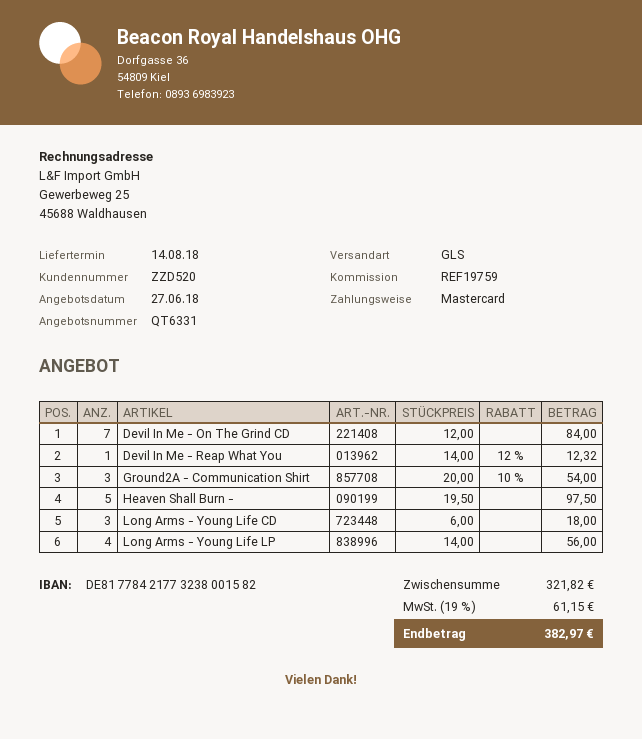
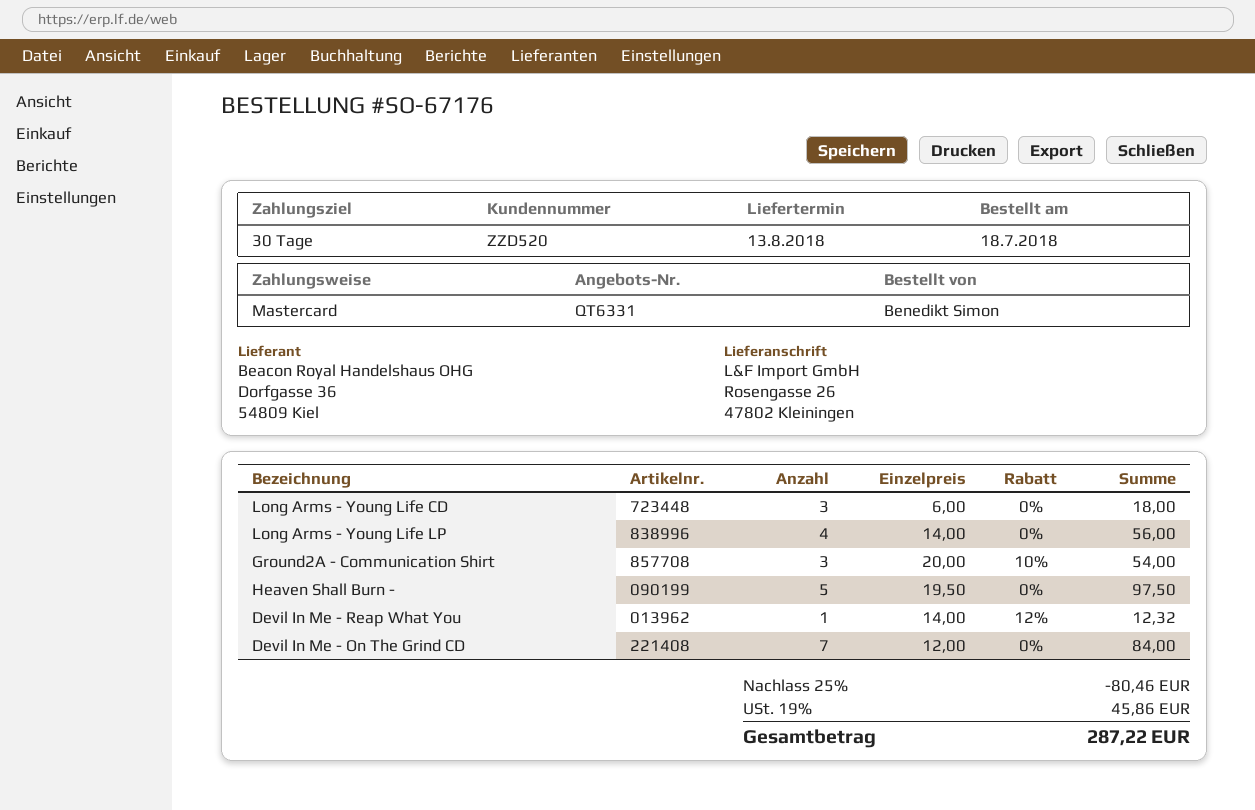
delivery date: 2018-08-14 -> 2018-08-13
discount: none -> 25% = 80.46
tax: 19% = 61.15 -> 19% = 45.86
total: 382.97 -> 287.22

